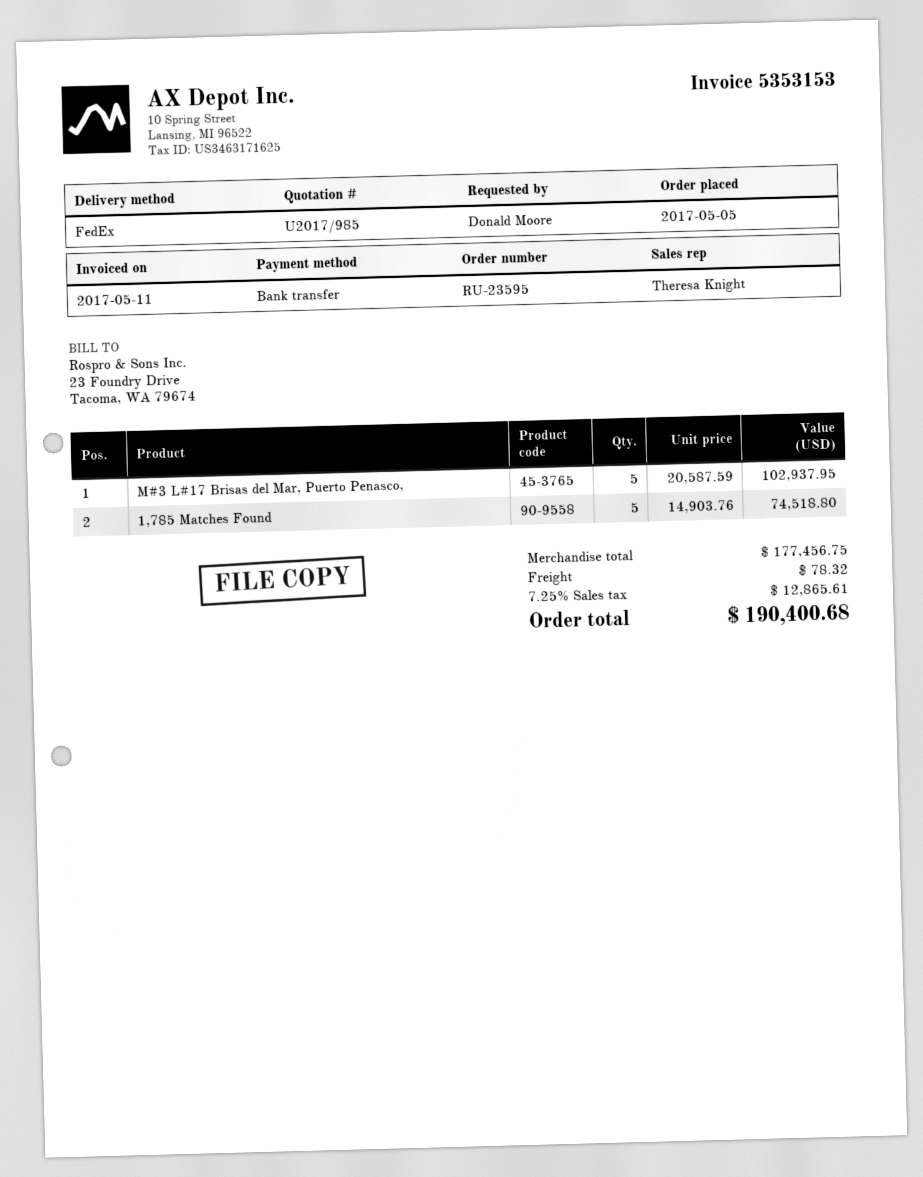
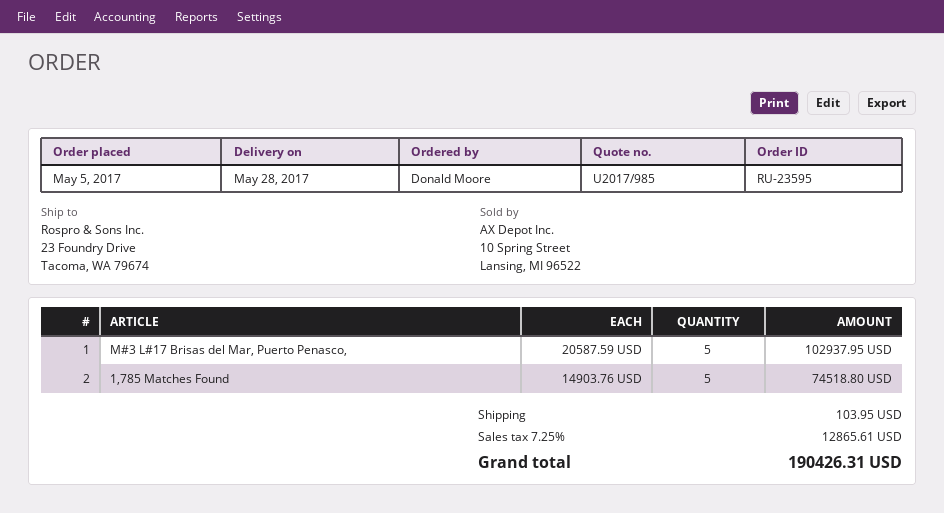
shipping: 78.32 -> 103.95
total: 190400.68 -> 190426.31

